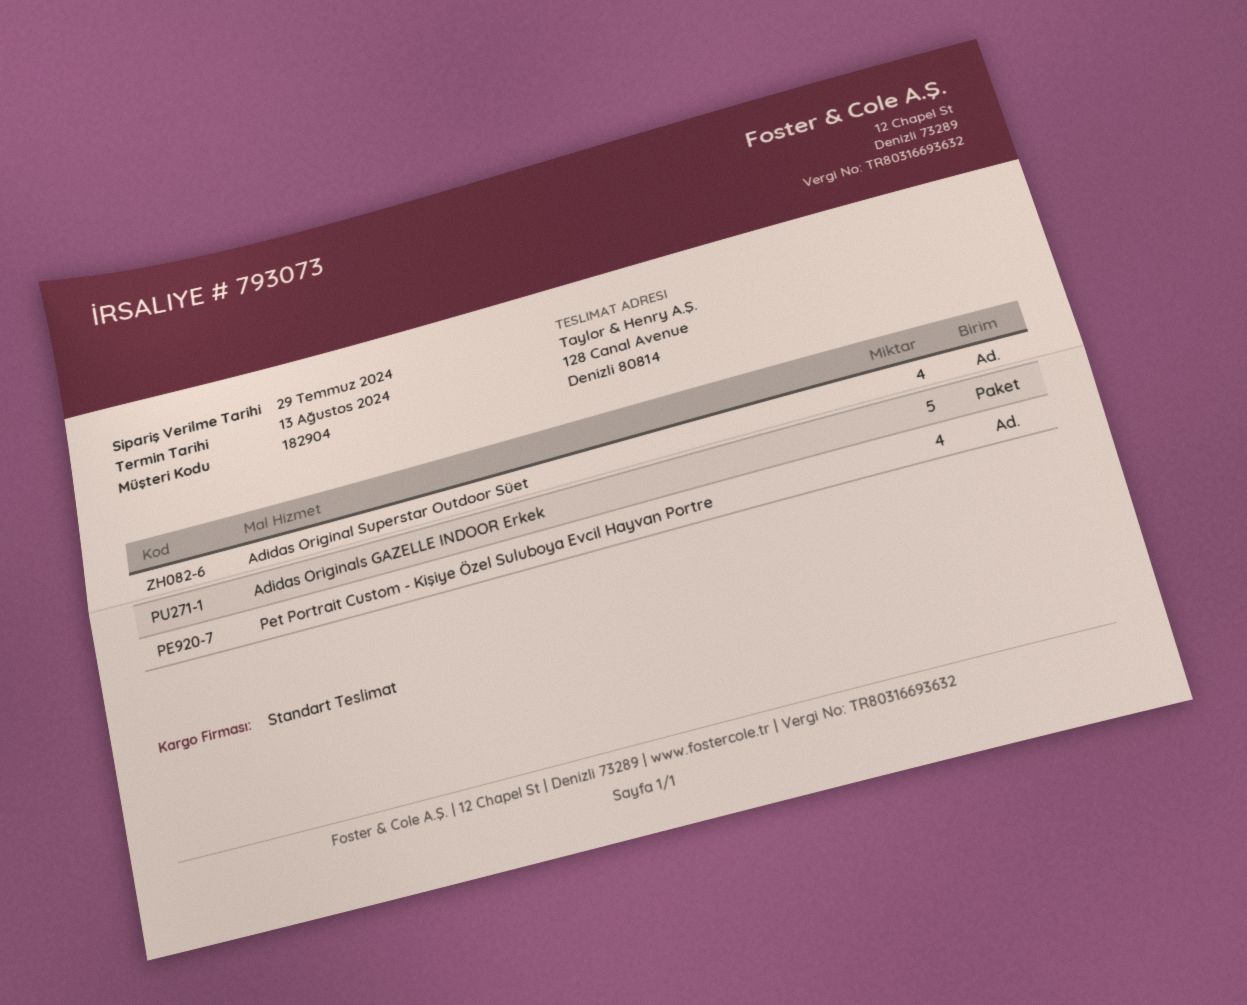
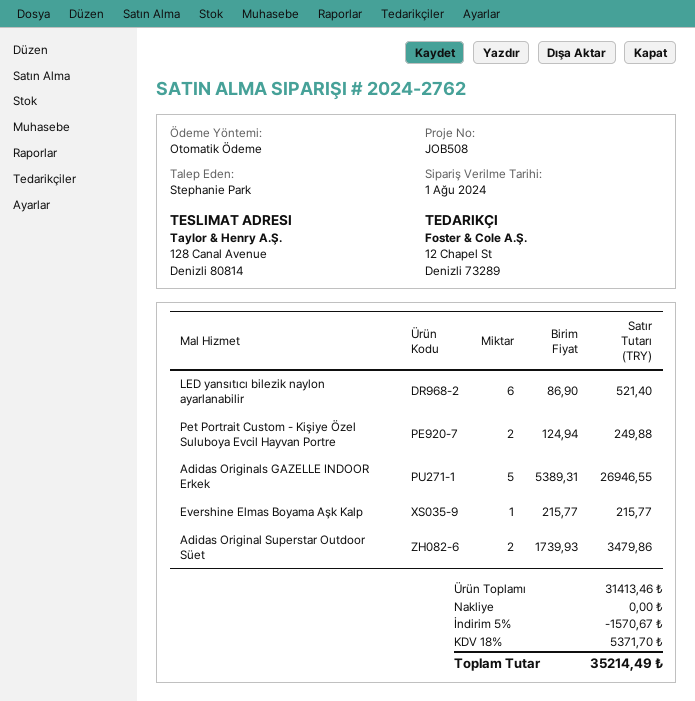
order date: 2024-07-29 -> 2024-08-01
Adidas Original Superstar Outdoor Süet: 4 -> 2
Pet Portrait Custom - Kişiye Özel Suluboya Evcil Hayvan Portre: 4 -> 2
LED yansıtıcı bilezik naylon ayarlanabilir: none -> 6
Evershine Elmas Boyama Aşk Kalp: none -> 1

